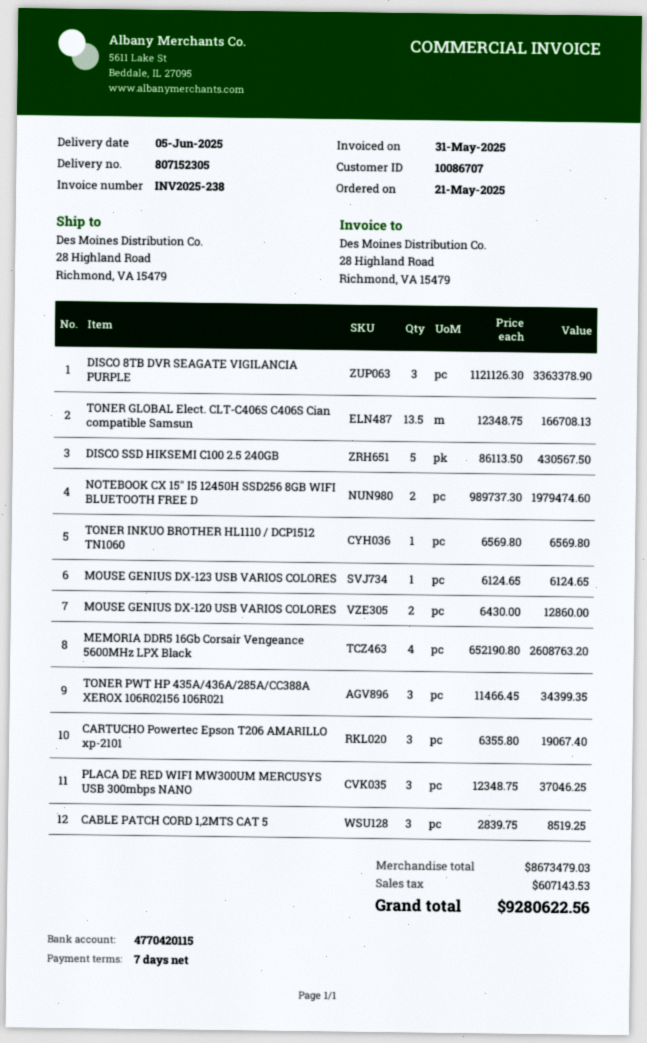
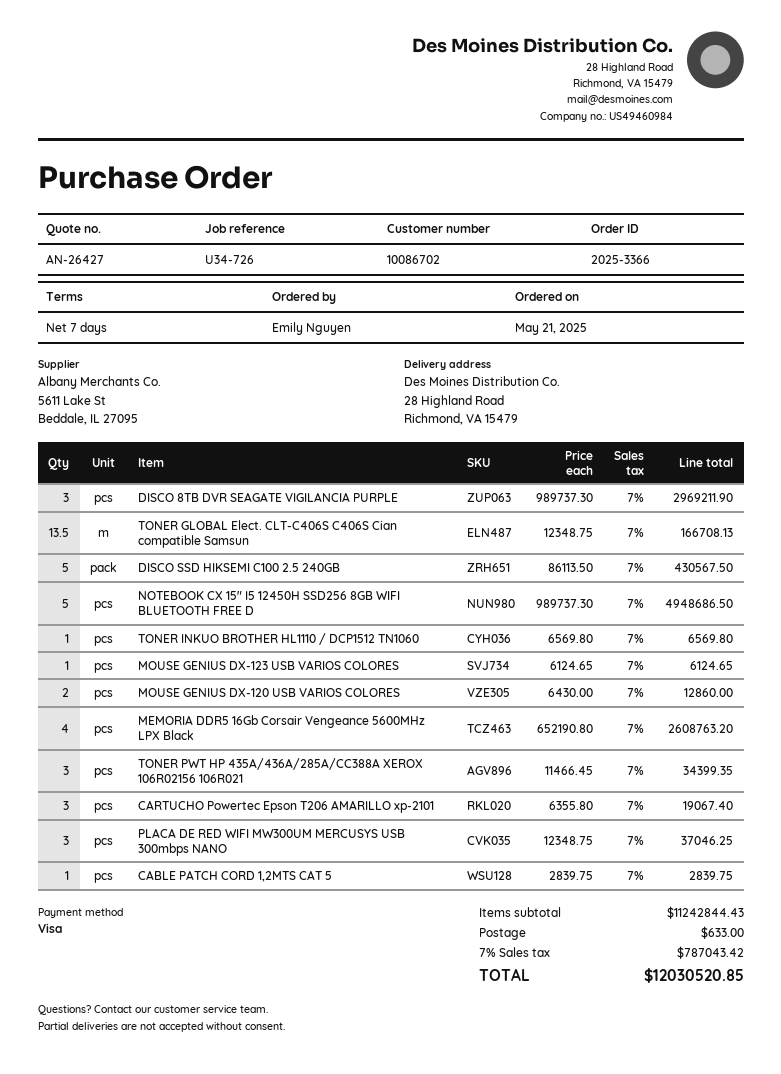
customer number: 10086707 -> 10086702
DISCO 8TB DVR SEAGATE VIGILANCIA PURPLE: 3 x 1121126.30 = 3363378.90 -> 3 x 989737.30 = 2969211.90
NOTEBOOK CX 15" I5 12450H SSD256 8GB WIFI BLUETOOTH FREE D: 2 x 989737.30 = 1979474.60 -> 5 x 989737.30 = 4948686.50
CABLE PATCH CORD 1,2MTS CAT 5: 3 x 2839.75 = 8519.25 -> 1 x 2839.75 = 2839.75
subtotal: 8673479.03 -> 11242844.43
shipping: none -> 633.00
tax: 607143.53 -> 787043.42
total: 9280622.56 -> 12030520.85

